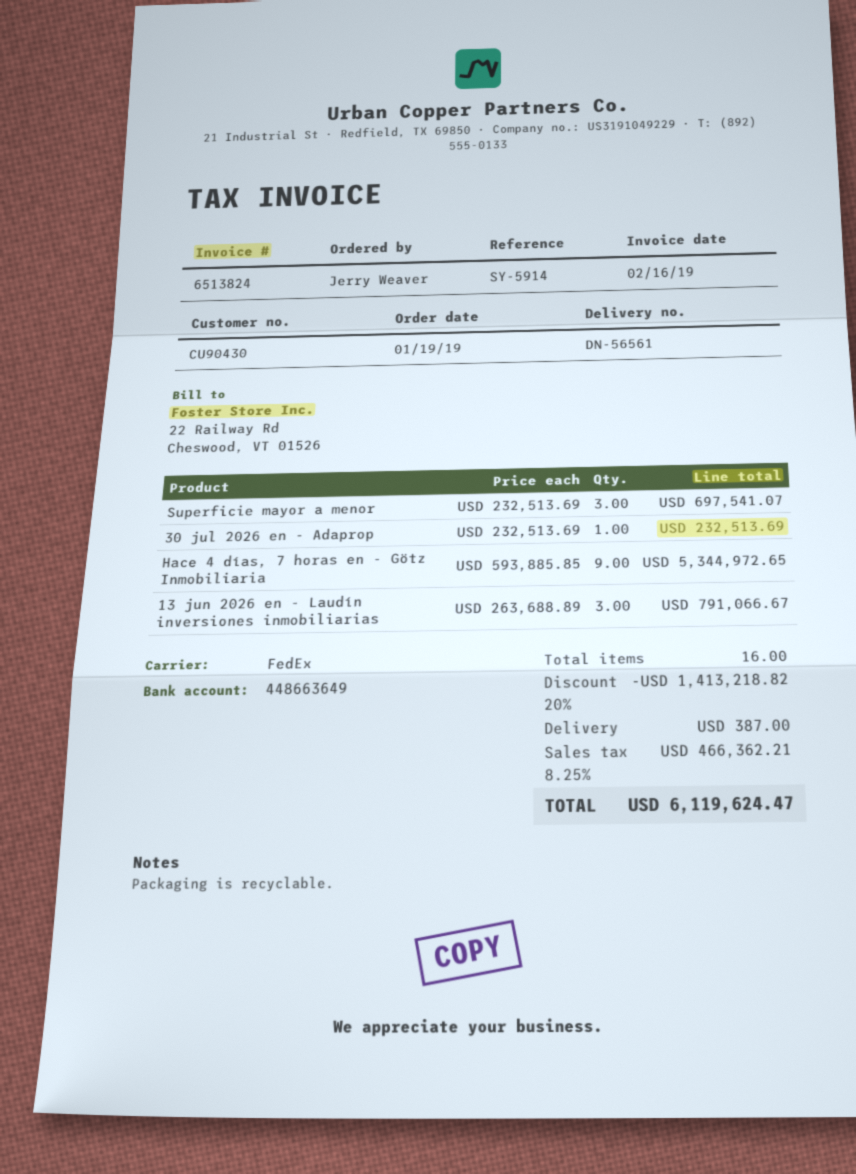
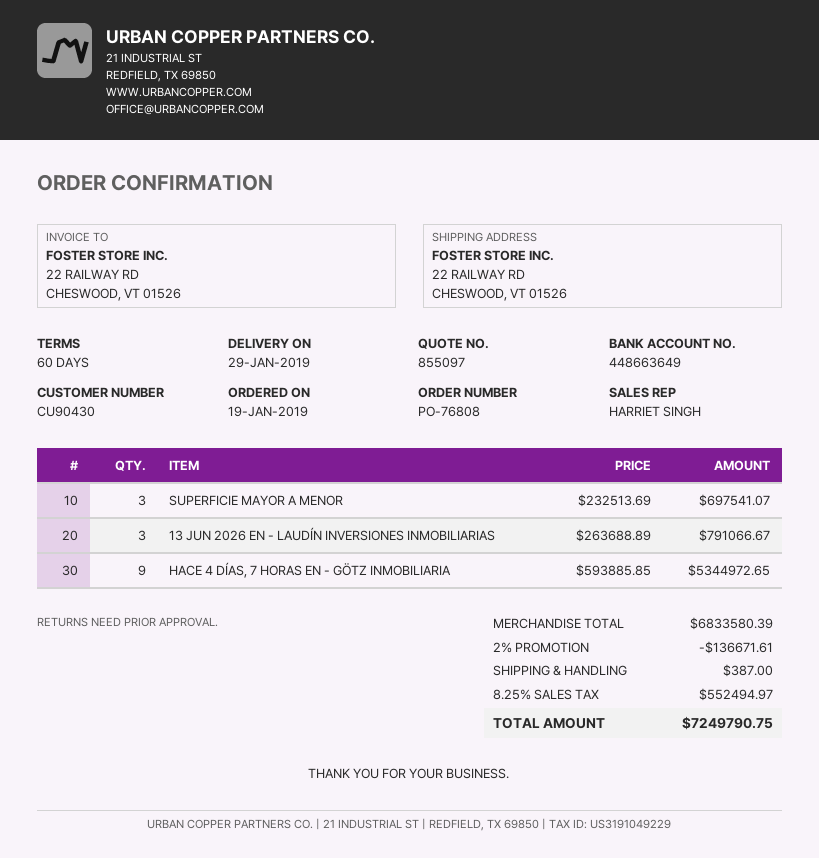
30 jul 2026 en - Adaprop: 1 x 232513.69 = 232513.69 -> none
discount: 20% = 1413218.82 -> 2% = 136671.61
tax: 8.25% = 466362.21 -> 8.25% = 552494.97
total: 6119624.47 -> 7249790.75

